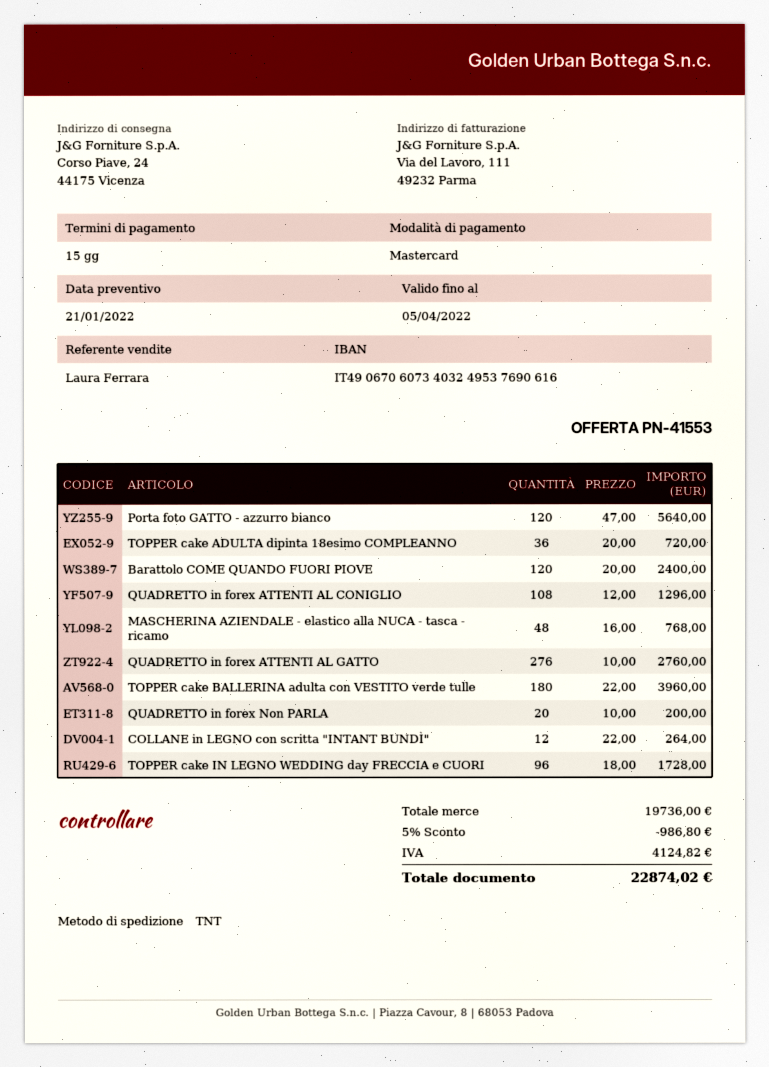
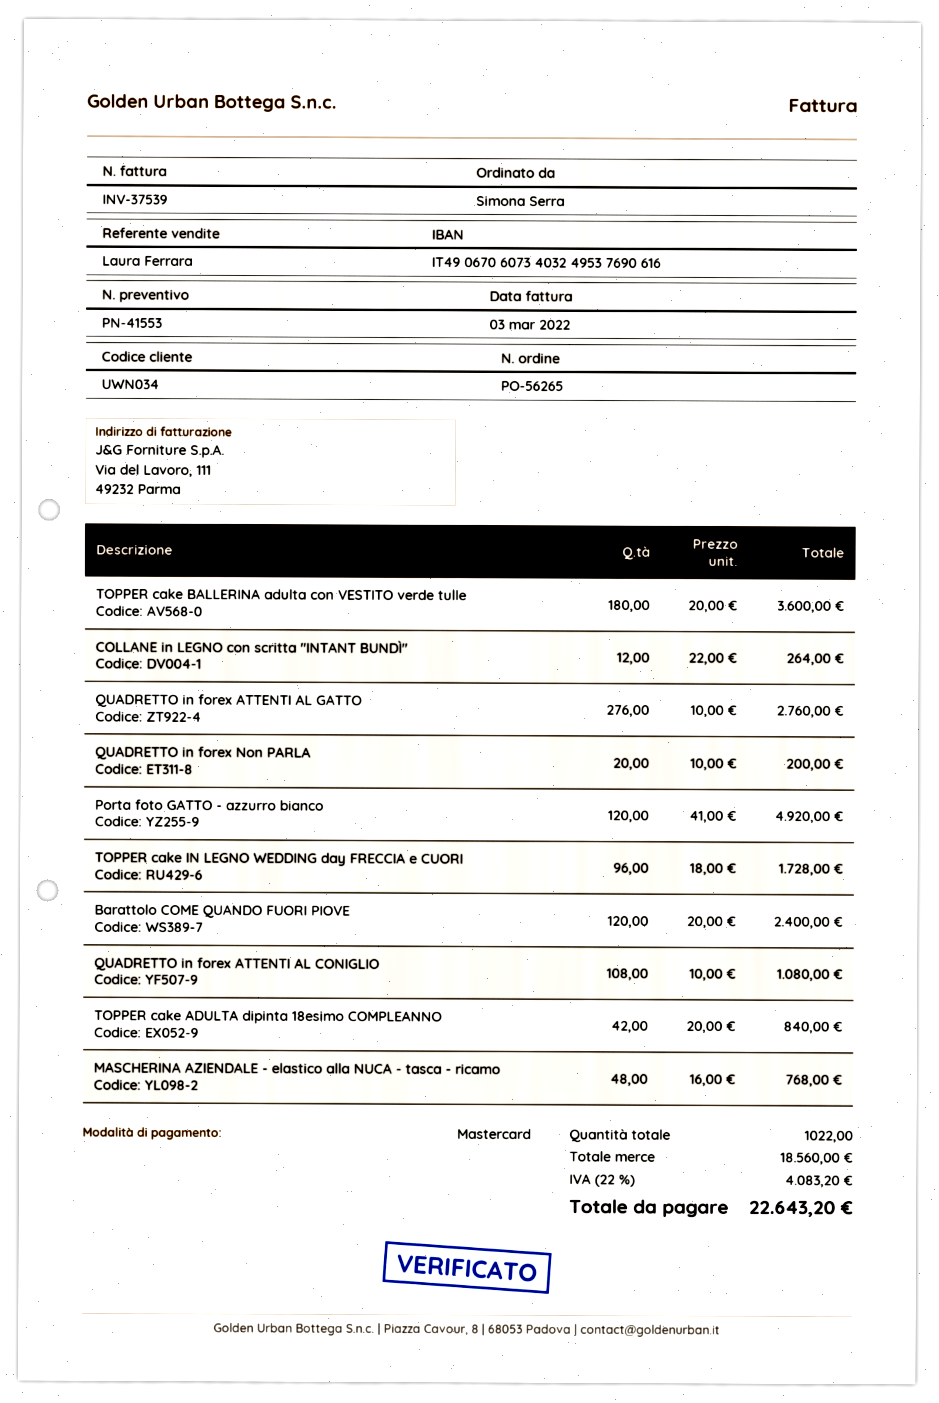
Porta foto GATTO - azzurro bianco: 120 x 47.00 = 5640.00 -> 120 x 41.00 = 4920.00
TOPPER cake ADULTA dipinta 18esimo COMPLEANNO: 36 x 20.00 = 720.00 -> 42 x 20.00 = 840.00
QUADRETTO in forex ATTENTI AL CONIGLIO: 108 x 12.00 = 1296.00 -> 108 x 10.00 = 1080.00
TOPPER cake BALLERINA adulta con VESTITO verde tulle: 180 x 22.00 = 3960.00 -> 180 x 20.00 = 3600.00
subtotal: 19736.00 -> 18560.00
discount: 5% = 986.80 -> none
tax: 4124.82 -> 4083.20
total: 22874.02 -> 22643.20

